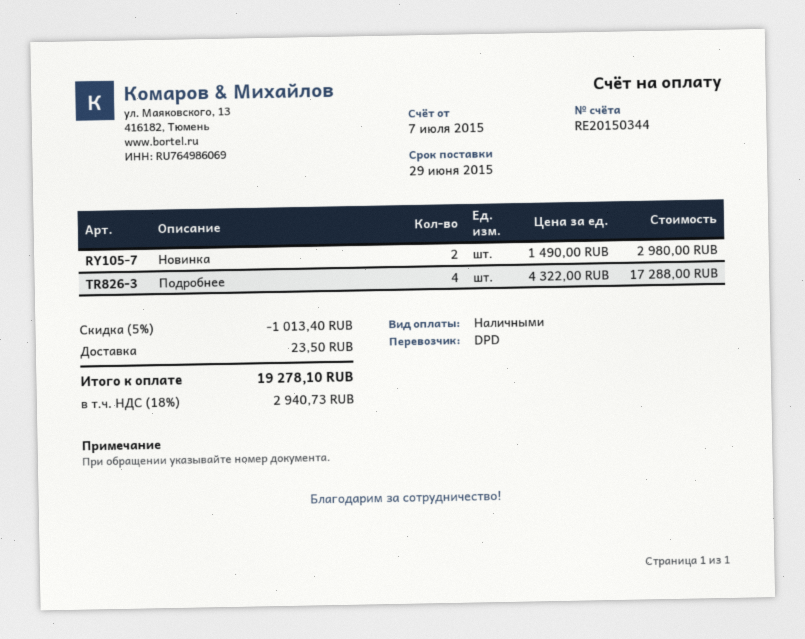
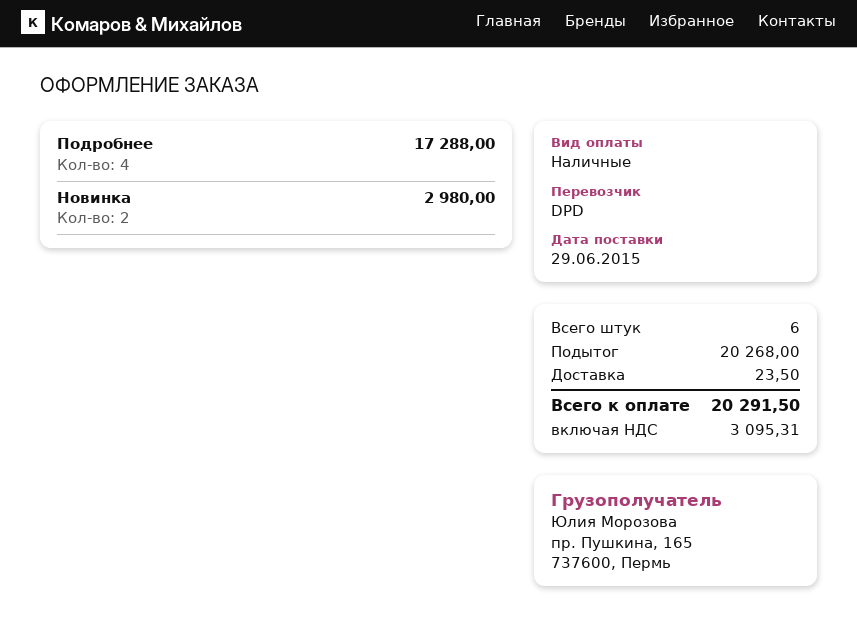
discount: 5% = 1013.40 -> none
tax: 2940.73 -> 3095.31
total: 19278.10 -> 20291.50

